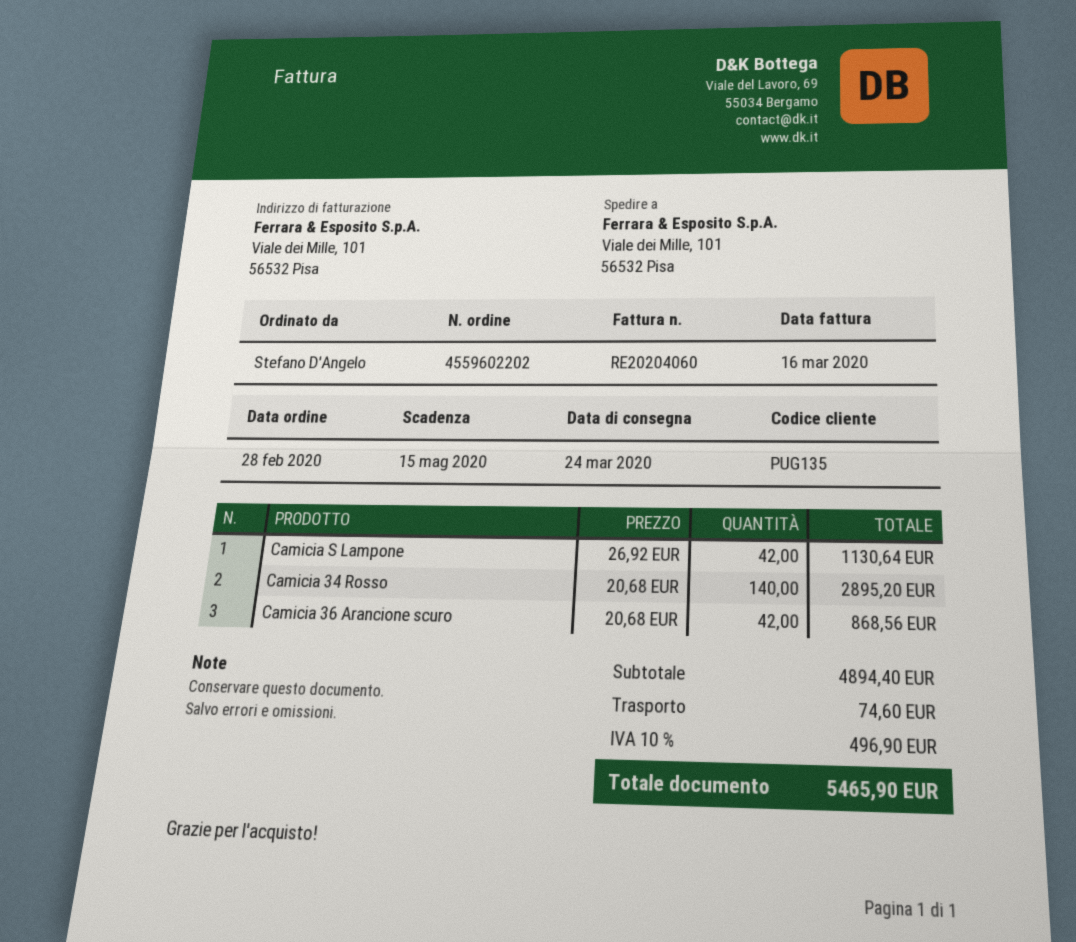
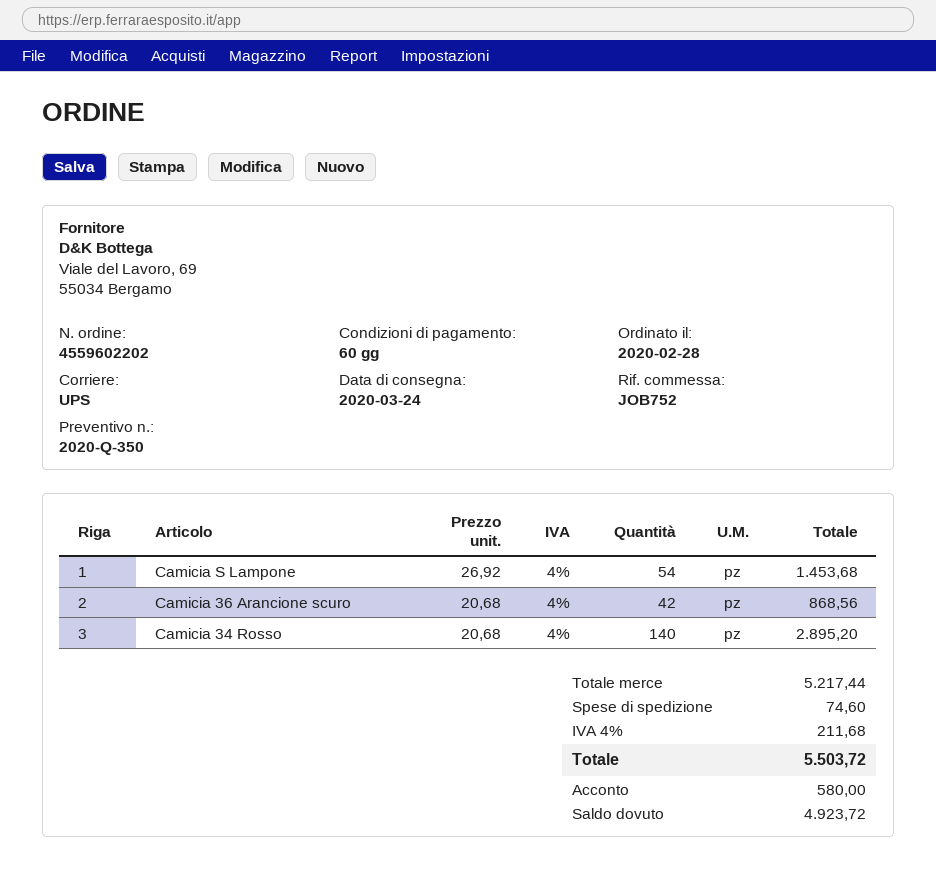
Camicia S Lampone: 42 x 26.92 = 1130.64 -> 54 x 26.92 = 1453.68
subtotal: 4894.40 -> 5217.44
tax: 10% = 496.90 -> 4% = 211.68
total: 5465.90 -> 5503.72

